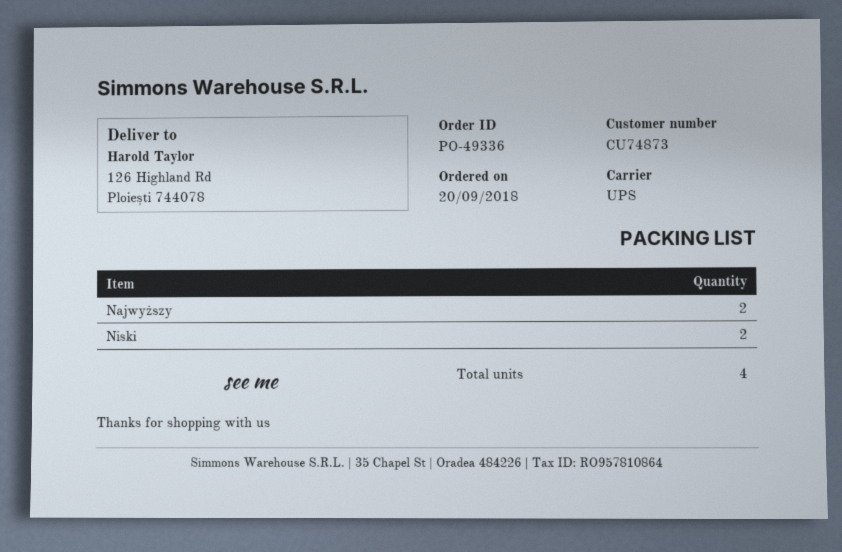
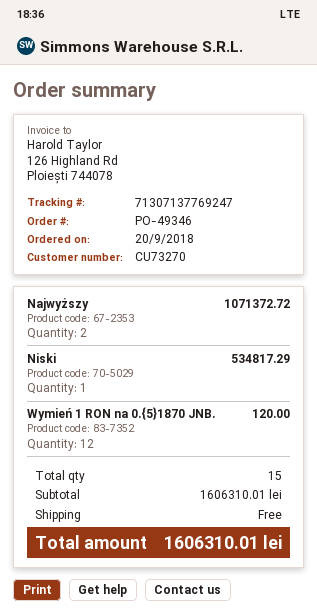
order number: PO-49336 -> PO-49346
customer number: CU74873 -> CU73270
Niski: 2 -> 1
Wymień 1 RON na 0.{5}1870 JNB.: none -> 12
total quantity: 4 -> 15

